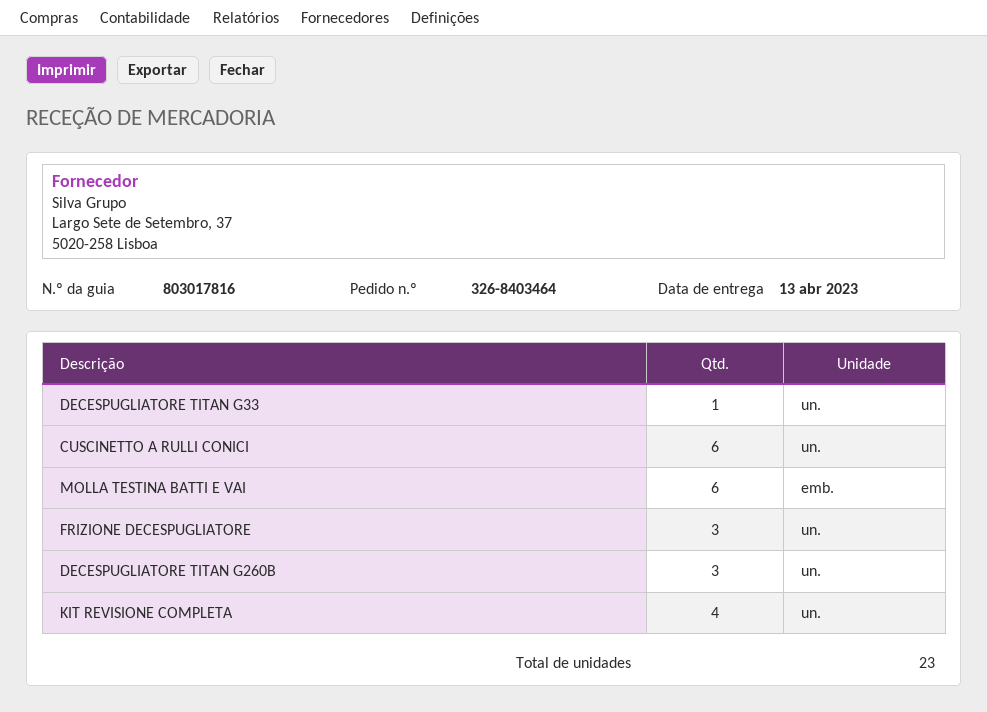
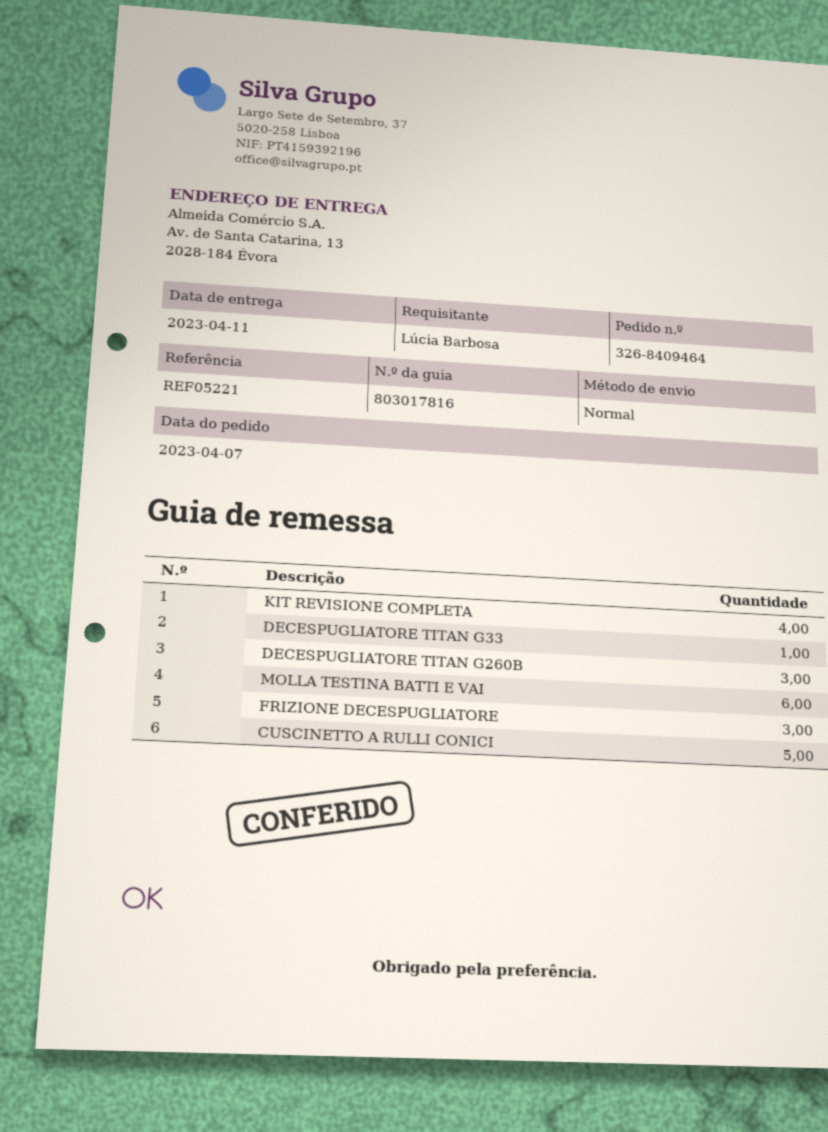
order number: 326-8403464 -> 326-8409464
delivery date: 2023-04-13 -> 2023-04-11
CUSCINETTO A RULLI CONICI: 6 -> 5

